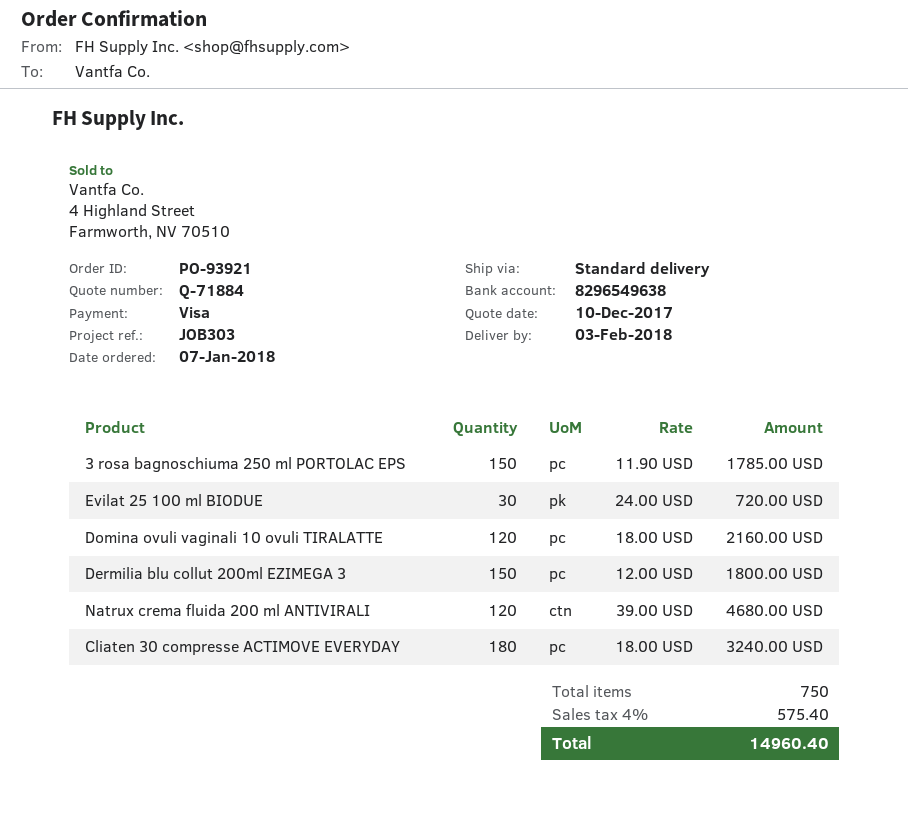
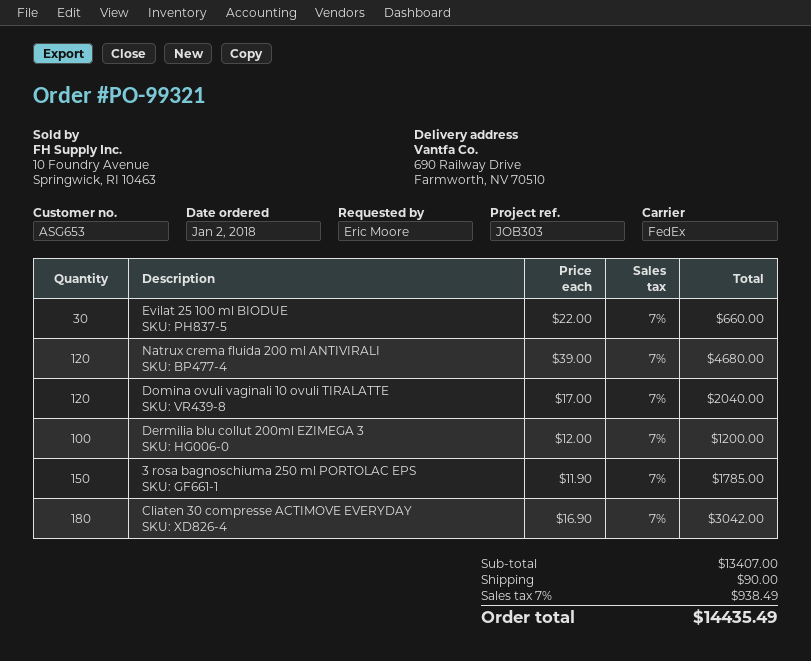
order number: PO-93921 -> PO-99321
order date: 2018-01-07 -> 2018-01-02
shipping method: standard -> FedEx
Evilat 25 100 ml BIODUE: 30 x 24.00 = 720.00 -> 30 x 22.00 = 660.00
Domina ovuli vaginali 10 ovuli TIRALATTE: 120 x 18.00 = 2160.00 -> 120 x 17.00 = 2040.00
Dermilia blu collut 200ml EZIMEGA 3: 150 x 12.00 = 1800.00 -> 100 x 12.00 = 1200.00
Cliaten 30 compresse ACTIMOVE EVERYDAY: 180 x 18.00 = 3240.00 -> 180 x 16.90 = 3042.00
shipping: none -> 90.00
tax: 4% = 575.40 -> 7% = 938.49
total: 14960.40 -> 14435.49

